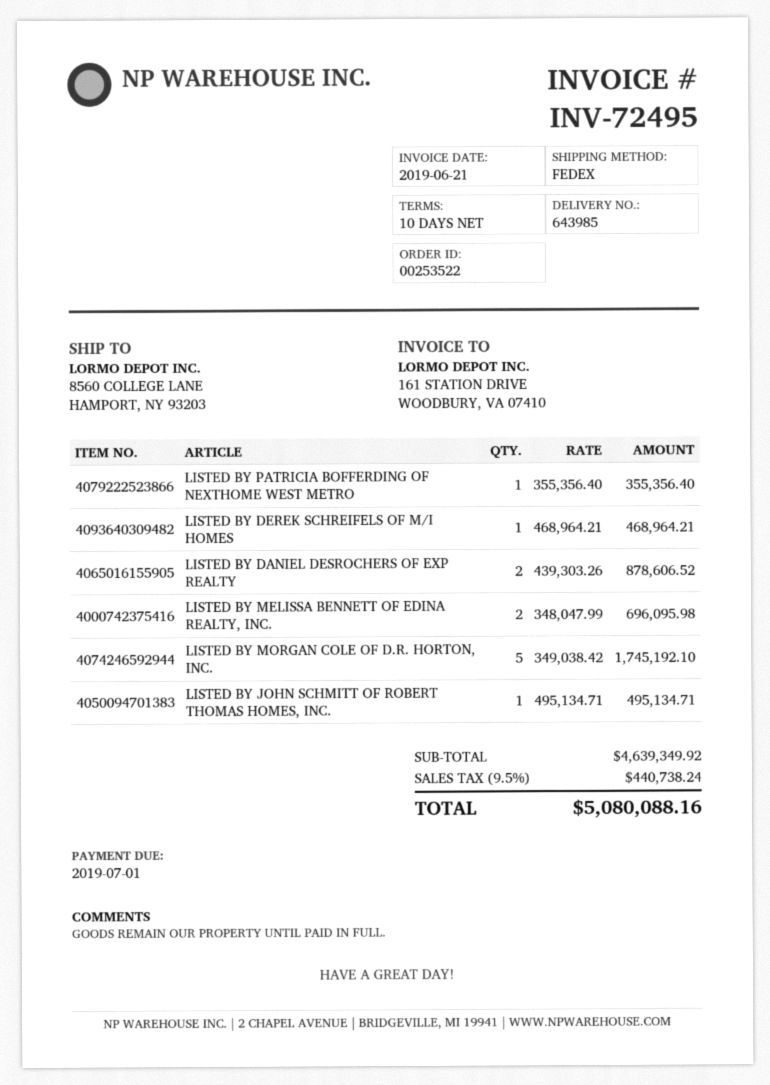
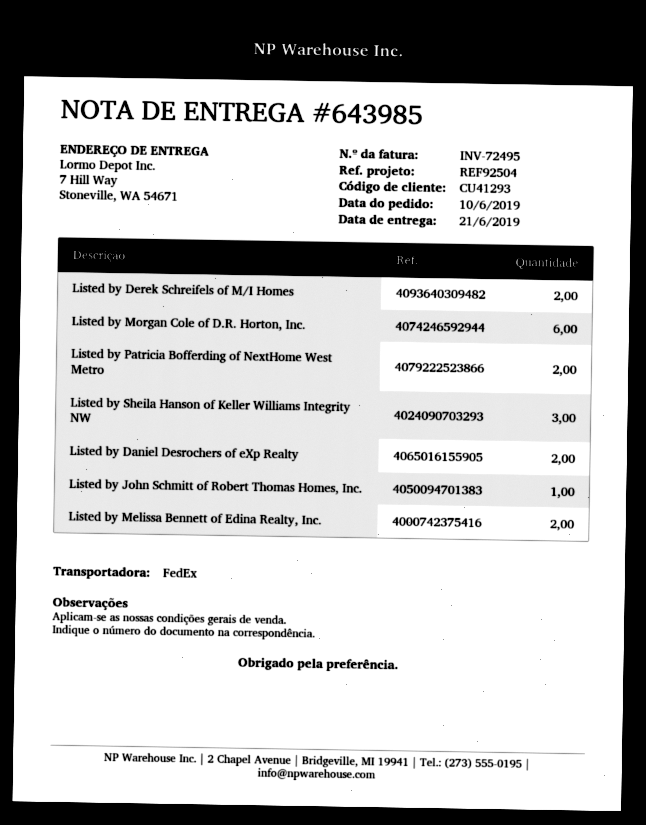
ship to: 8560 COLLEGE LANE, HAMPORT, NY 93203 -> 7 Hill Way, Stoneville, WA 54671
LISTED BY PATRICIA BOFFERDING OF NEXTHOME WEST METRO: 1 -> 2
LISTED BY DEREK SCHREIFELS OF M/I HOMES: 1 -> 2
LISTED BY MORGAN COLE OF D.R. HORTON, INC.: 5 -> 6
Listed by Sheila Hanson of Keller Williams Integrity NW: none -> 3

